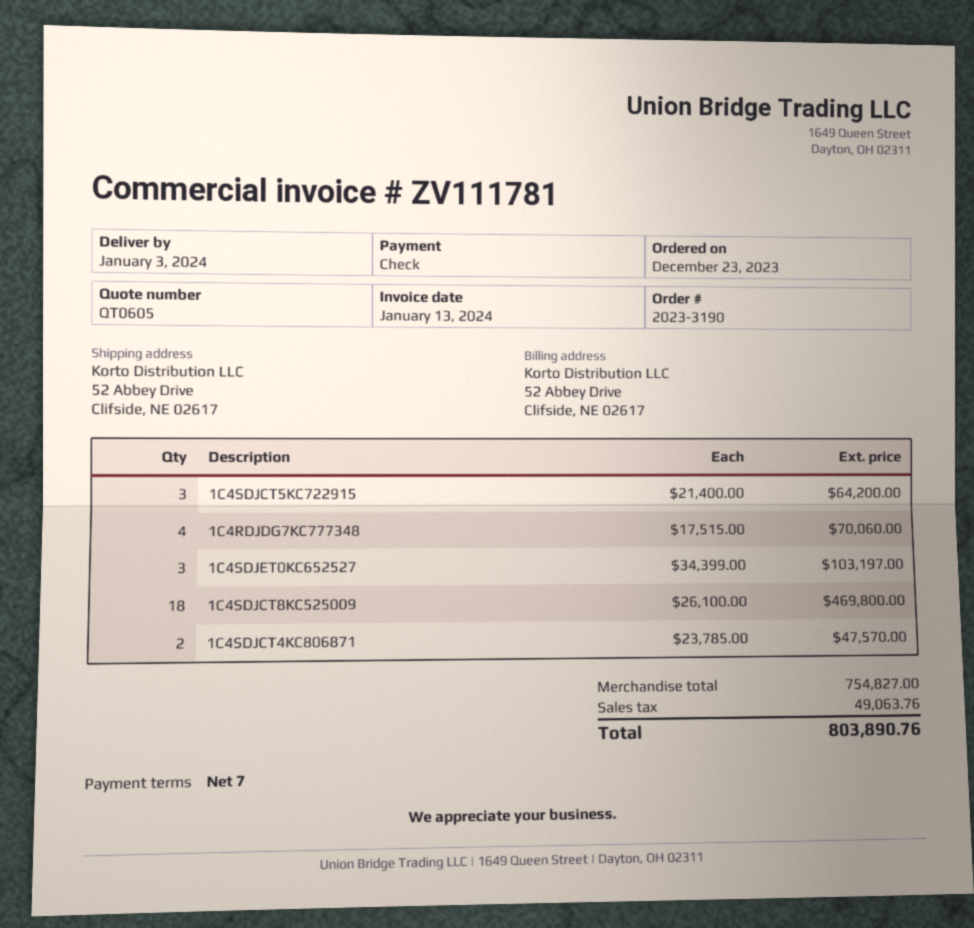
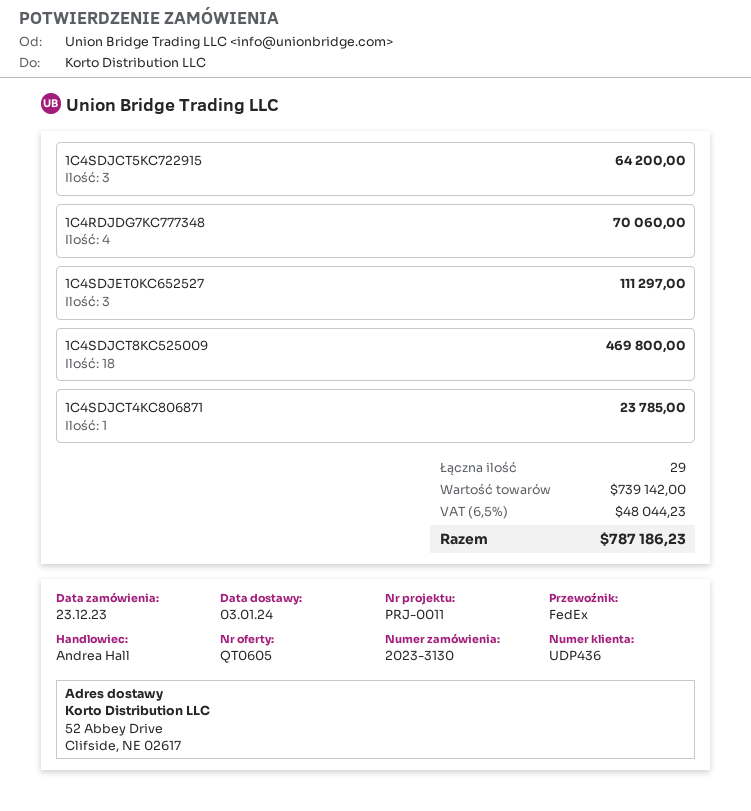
order number: 2023-3190 -> 2023-3130
1C4SDJET0KC652527: 3 for 103197.00 -> 3 for 111297.00
1C4SDJCT4KC806871: 2 for 47570.00 -> 1 for 23785.00
subtotal: 754827.00 -> 739142.00
tax: 49063.76 -> 48044.23
total: 803890.76 -> 787186.23

